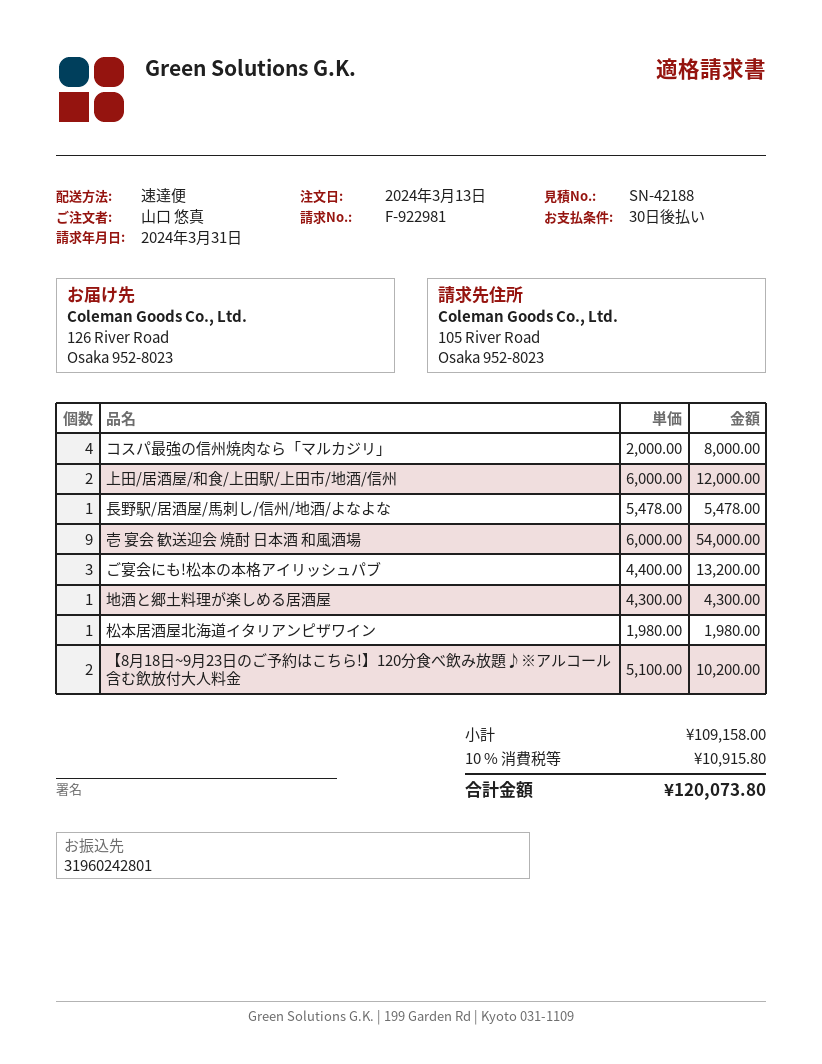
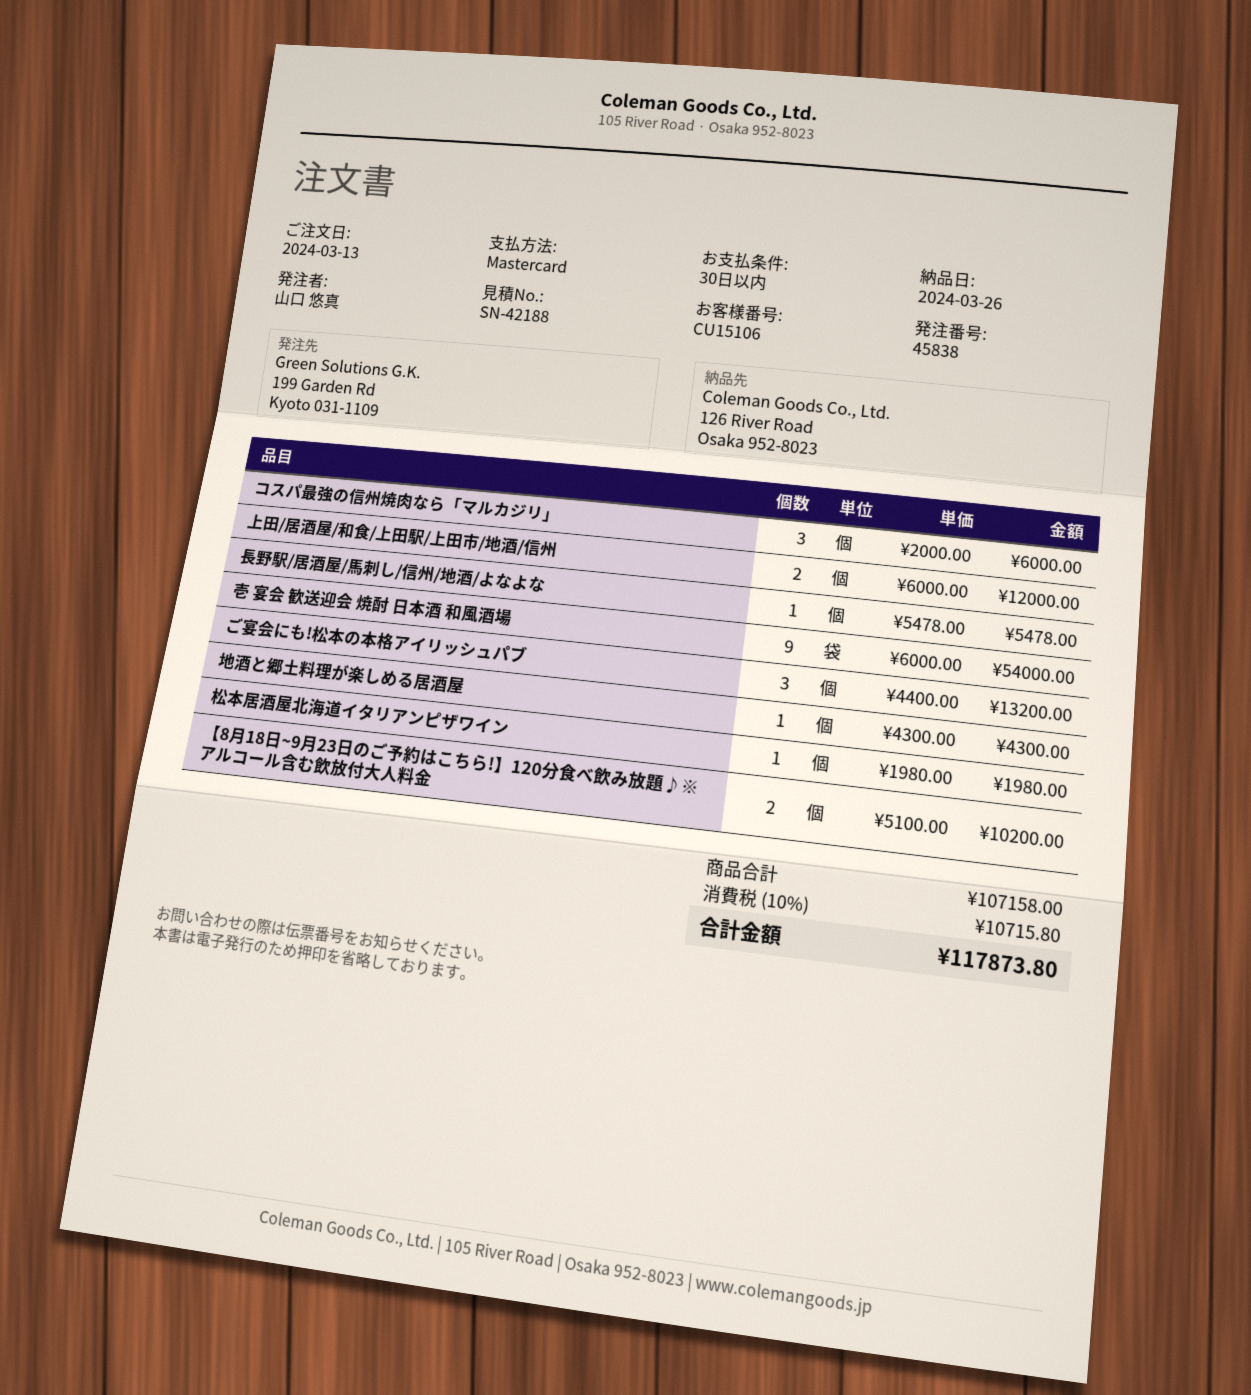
コスパ最強の信州焼肉なら「マルカジリ」: 4 x 2000.00 = 8000.00 -> 3 x 2000.00 = 6000.00
subtotal: 109158.00 -> 107158.00
tax: 10% = 10915.80 -> 10% = 10715.80
total: 120073.80 -> 117873.80

